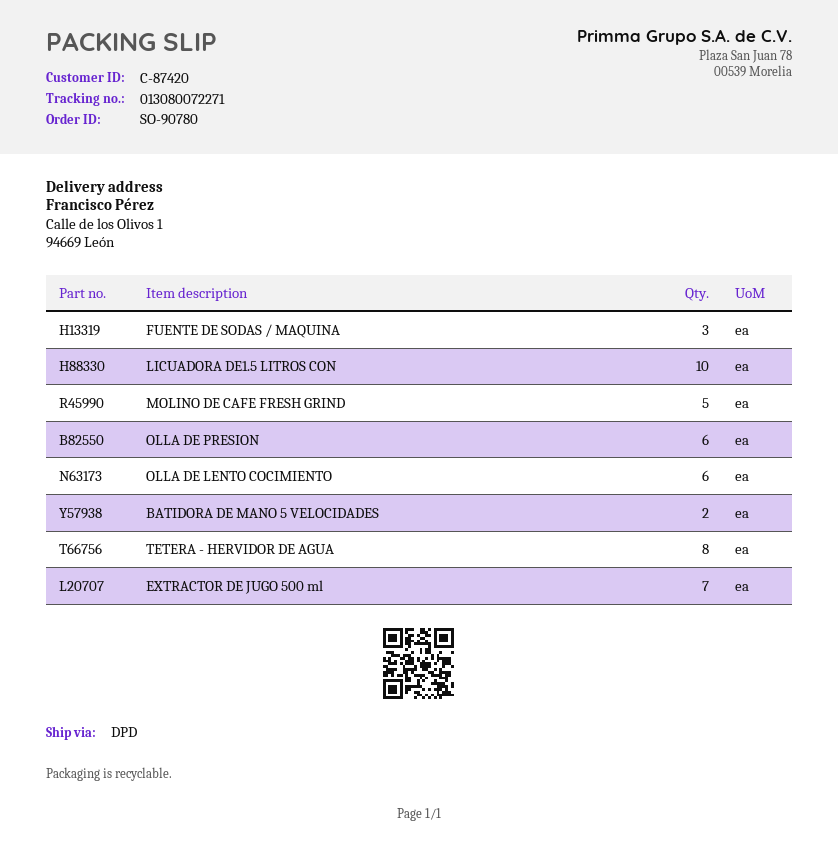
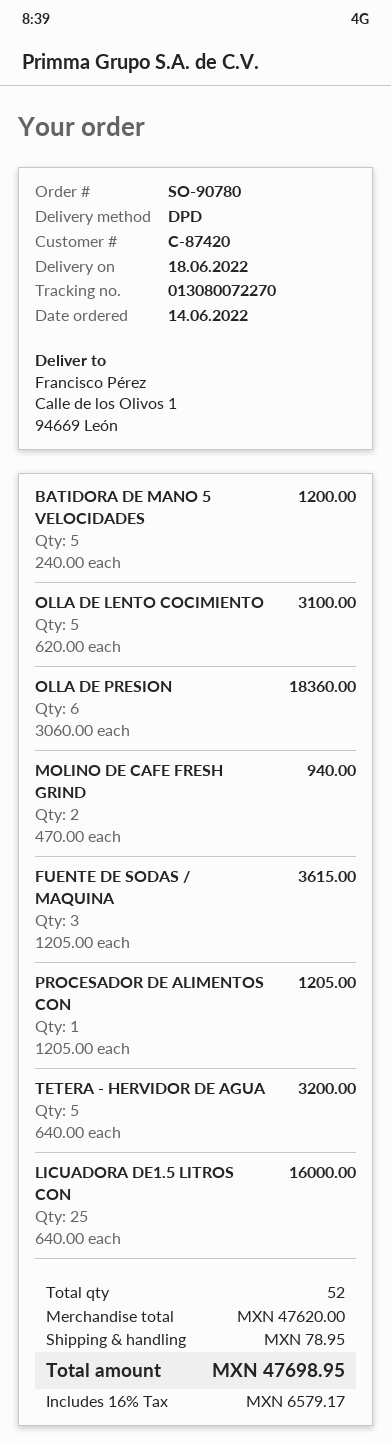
tracking number: 013080072271 -> 013080072270
LICUADORA DE1.5 LITROS CON: 10 -> 25
MOLINO DE CAFE FRESH GRIND: 5 -> 2
OLLA DE LENTO COCIMIENTO: 6 -> 5
BATIDORA DE MANO 5 VELOCIDADES: 2 -> 5
TETERA - HERVIDOR DE AGUA: 8 -> 5
EXTRACTOR DE JUGO 500 ml: 7 -> none
PROCESADOR DE ALIMENTOS CON: none -> 1

